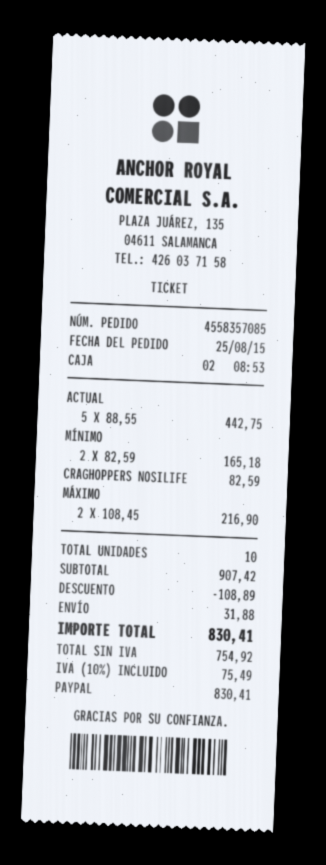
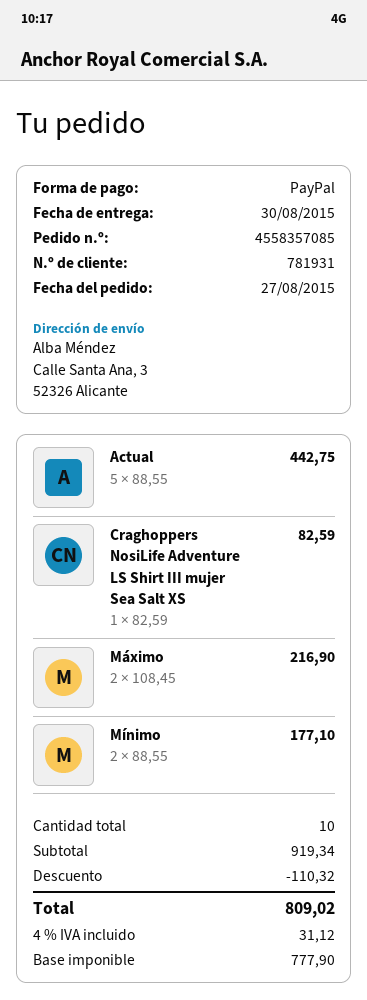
order date: 2015-08-25 -> 2015-08-27
MÍNIMO: 2 x 82.59 = 165.18 -> 2 x 88.55 = 177.10
subtotal: 907.42 -> 919.34
discount: 108.89 -> 110.32
shipping: 31.88 -> none
net: 754.92 -> 777.90
tax: 10% = 75.49 -> 4% = 31.12
total: 830.41 -> 809.02

